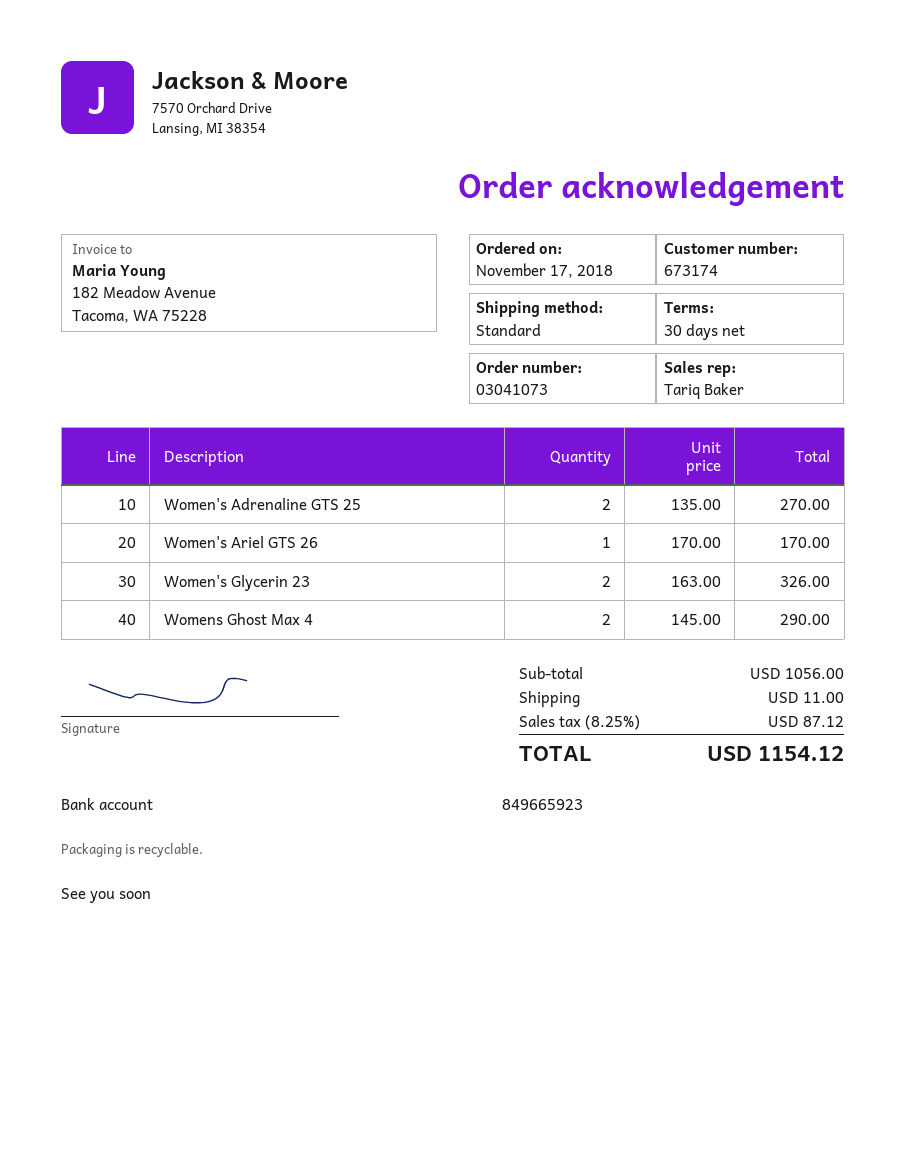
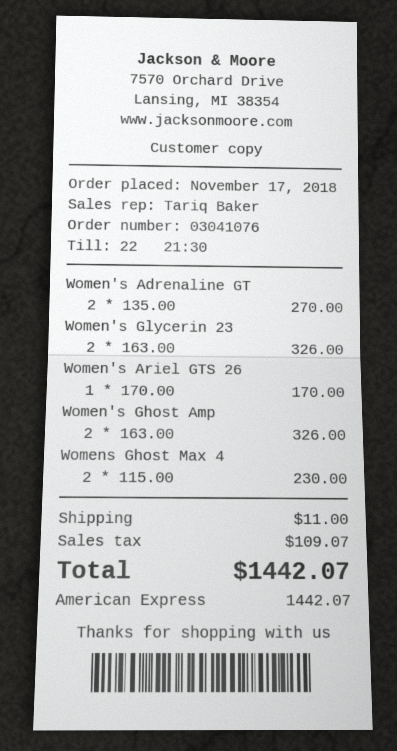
order number: 03041073 -> 03041076
Womens Ghost Max 4: 2 x 145.00 = 290.00 -> 2 x 115.00 = 230.00
Women's Ghost Amp: none -> 2 x 163.00 = 326.00
tax: 87.12 -> 109.07
total: 1154.12 -> 1442.07

